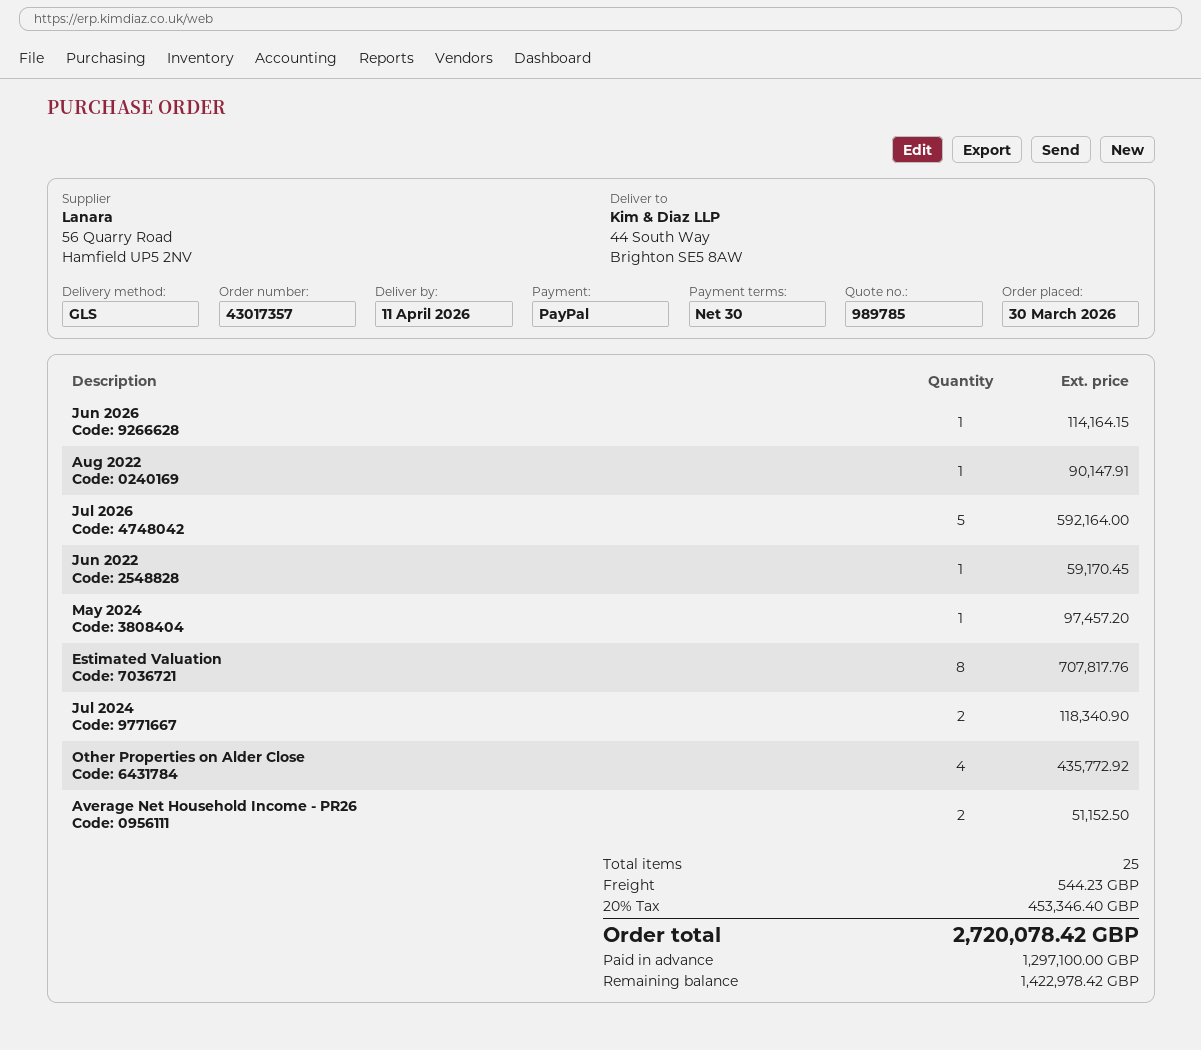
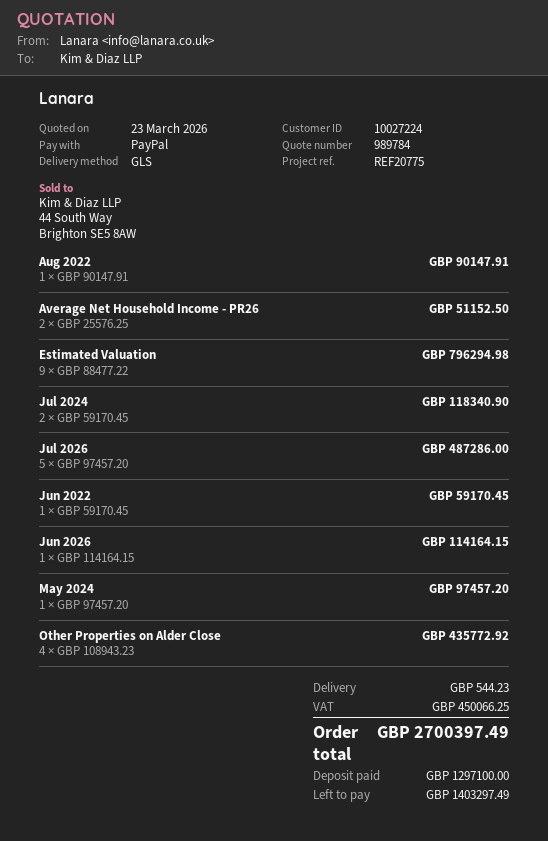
quote number: 989785 -> 989784
Jul 2026: 5 for 592164.00 -> 5 for 487286.00
Estimated Valuation: 8 for 707817.76 -> 9 for 796294.98
tax: 453346.40 -> 450066.25
total: 2720078.42 -> 2700397.49
balance: 1422978.42 -> 1403297.49

